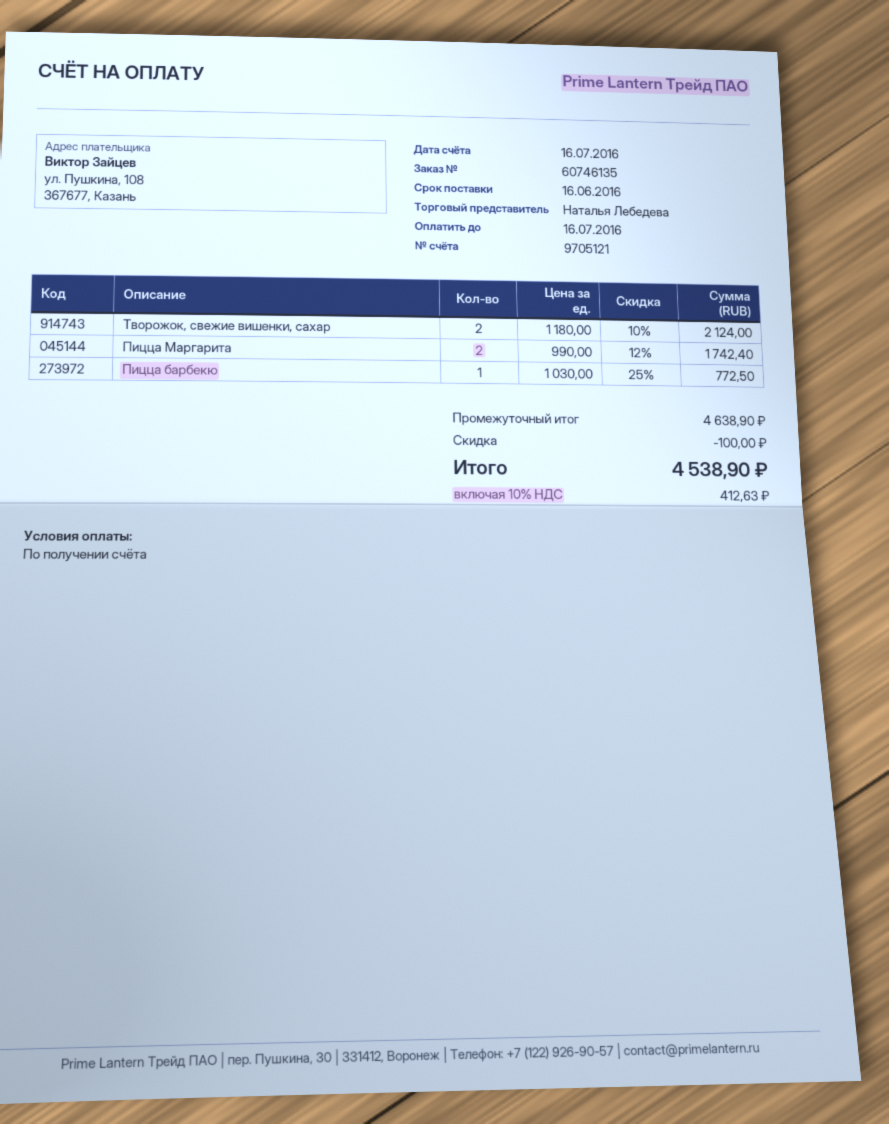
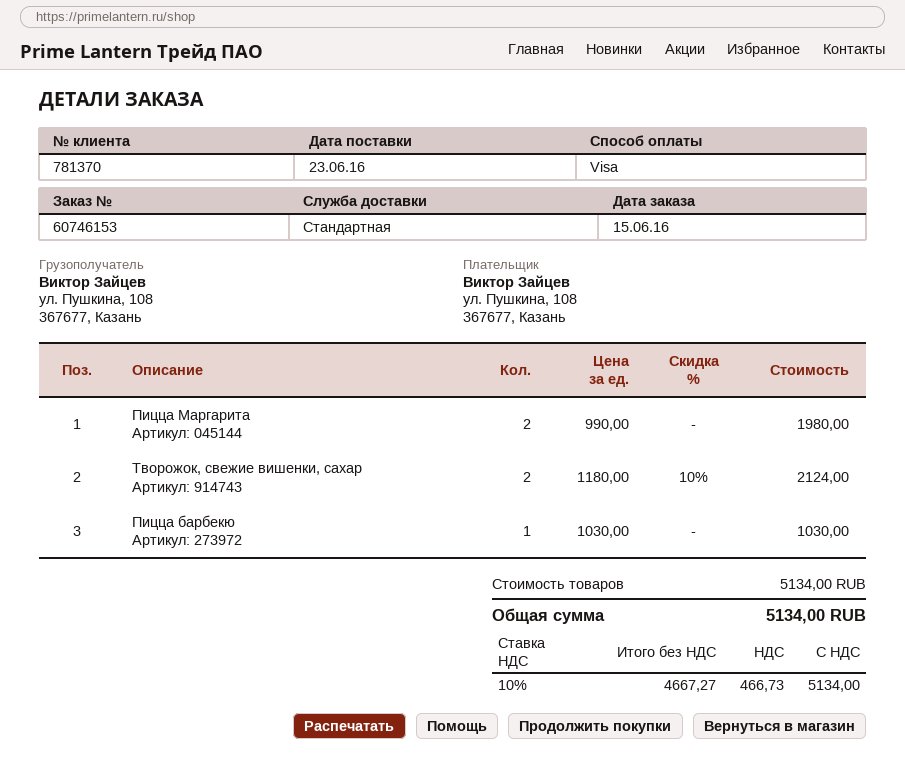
order number: 60746135 -> 60746153
delivery date: 2016-06-16 -> 2016-06-23
Пицца Маргарита: 2 x 990.00 - 12% = 1742.40 -> 2 x 990.00 = 1980.00
Пицца барбекю: 1 x 1030.00 - 25% = 772.50 -> 1 x 1030.00 = 1030.00
subtotal: 4638.90 -> 5134.00
discount: 100.00 -> none
tax: 10% = 412.63 -> 10% = 466.73
total: 4538.90 -> 5134.00

